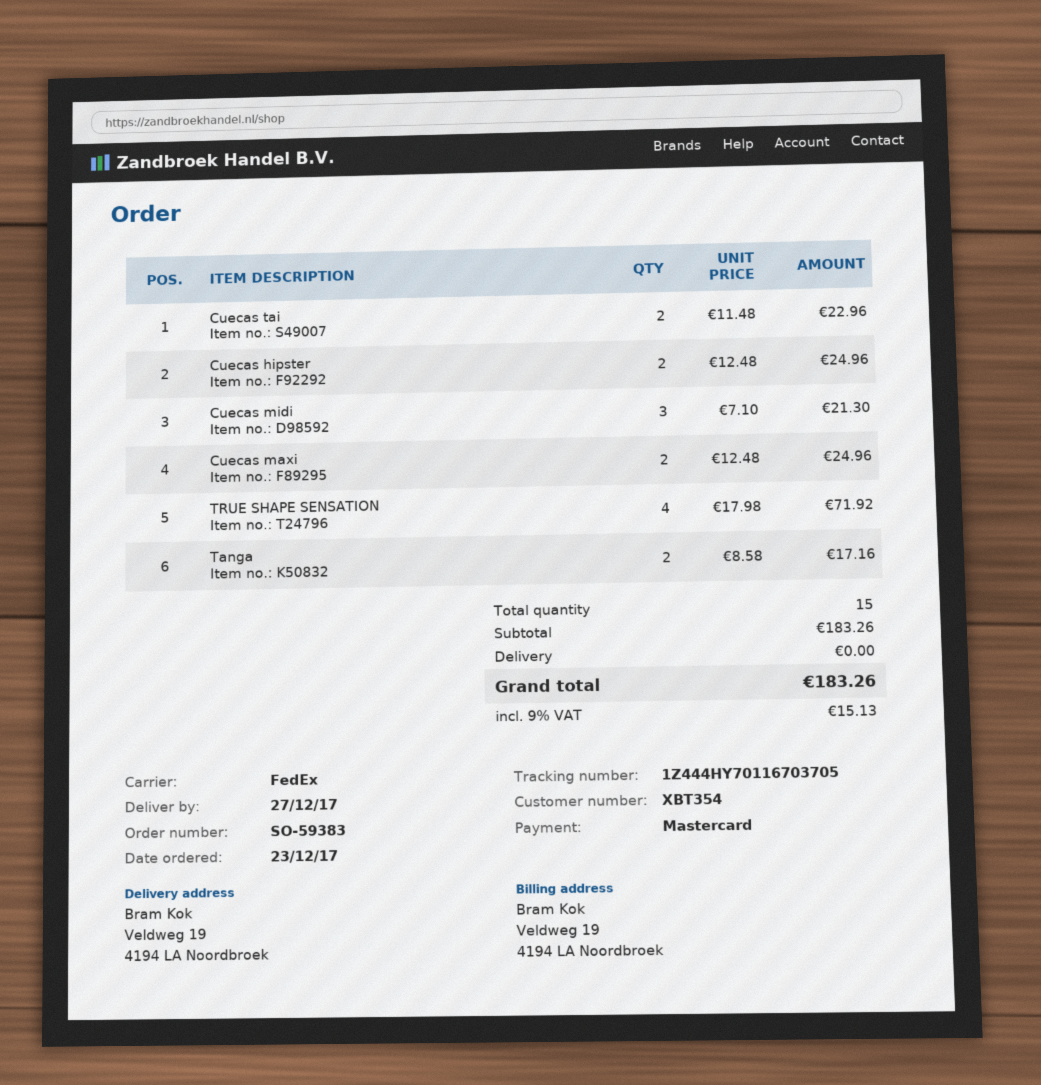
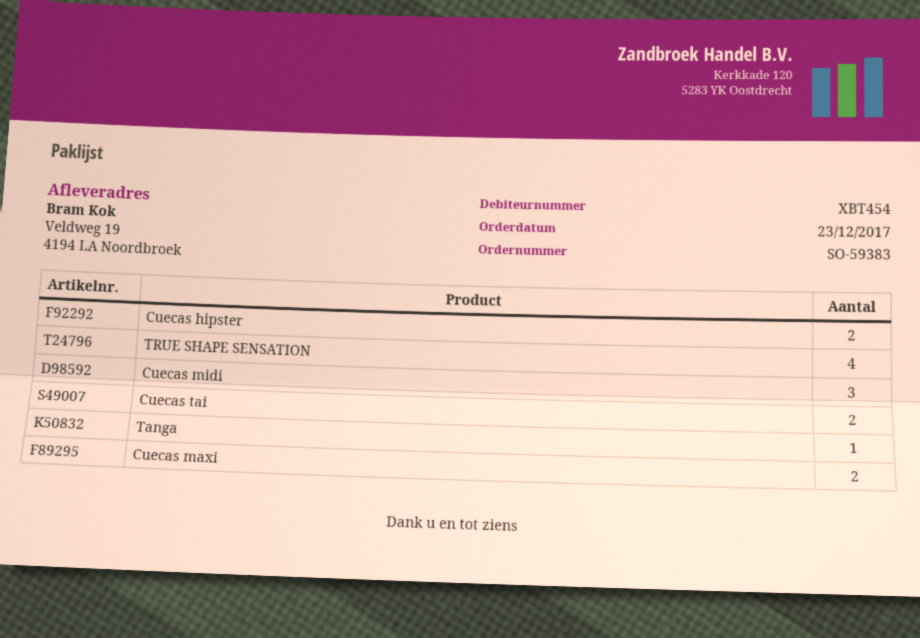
customer number: XBT354 -> XBT454
Tanga: 2 -> 1

